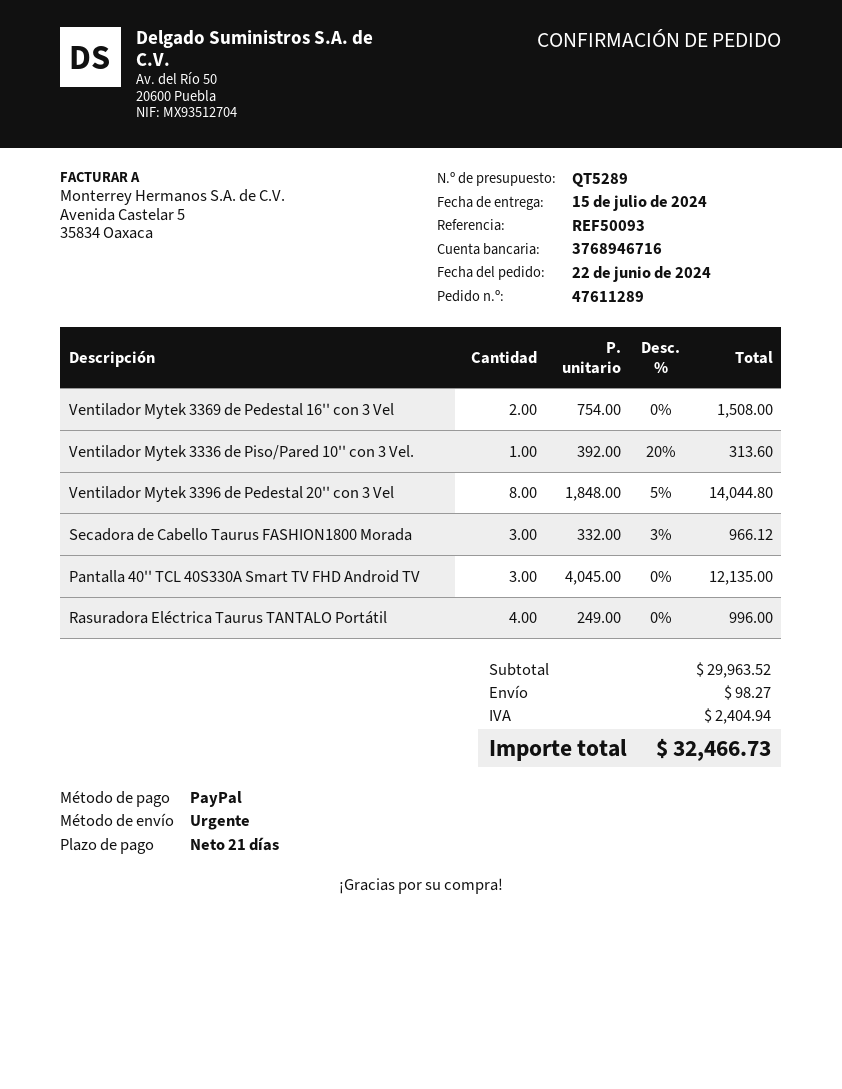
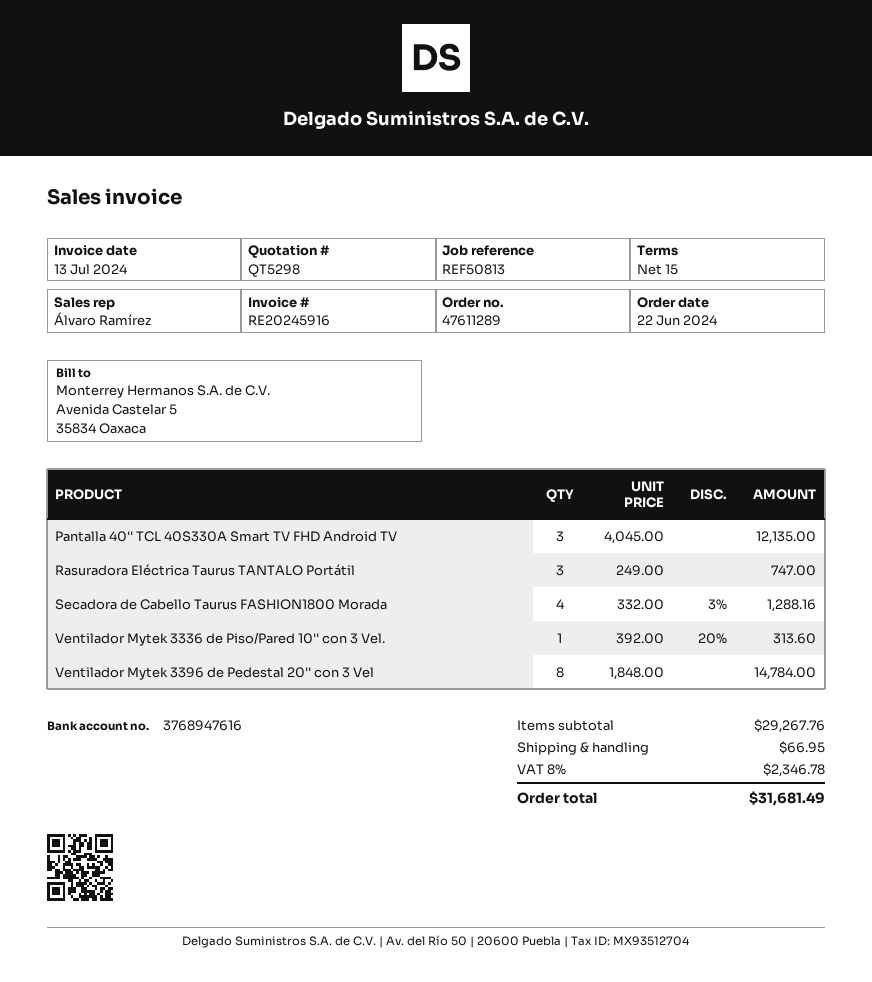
quote number: QT5289 -> QT5298
payment terms: 21 days -> 15 days
reference: REF50093 -> REF50813
bank account: 3768946716 -> 3768947616
Ventilador Mytek 3369 de Pedestal 16'' con 3 Vel: 2 x 754.00 = 1508.00 -> none
Ventilador Mytek 3396 de Pedestal 20'' con 3 Vel: 8 x 1848.00 - 5% = 14044.80 -> 8 x 1848.00 = 14784.00
Secadora de Cabello Taurus FASHION1800 Morada: 3 x 332.00 - 3% = 966.12 -> 4 x 332.00 - 3% = 1288.16
Rasuradora Eléctrica Taurus TANTALO Portátil: 4 x 249.00 = 996.00 -> 3 x 249.00 = 747.00
subtotal: 29963.52 -> 29267.76
shipping: 98.27 -> 66.95
tax: 2404.94 -> 2346.78
total: 32466.73 -> 31681.49

